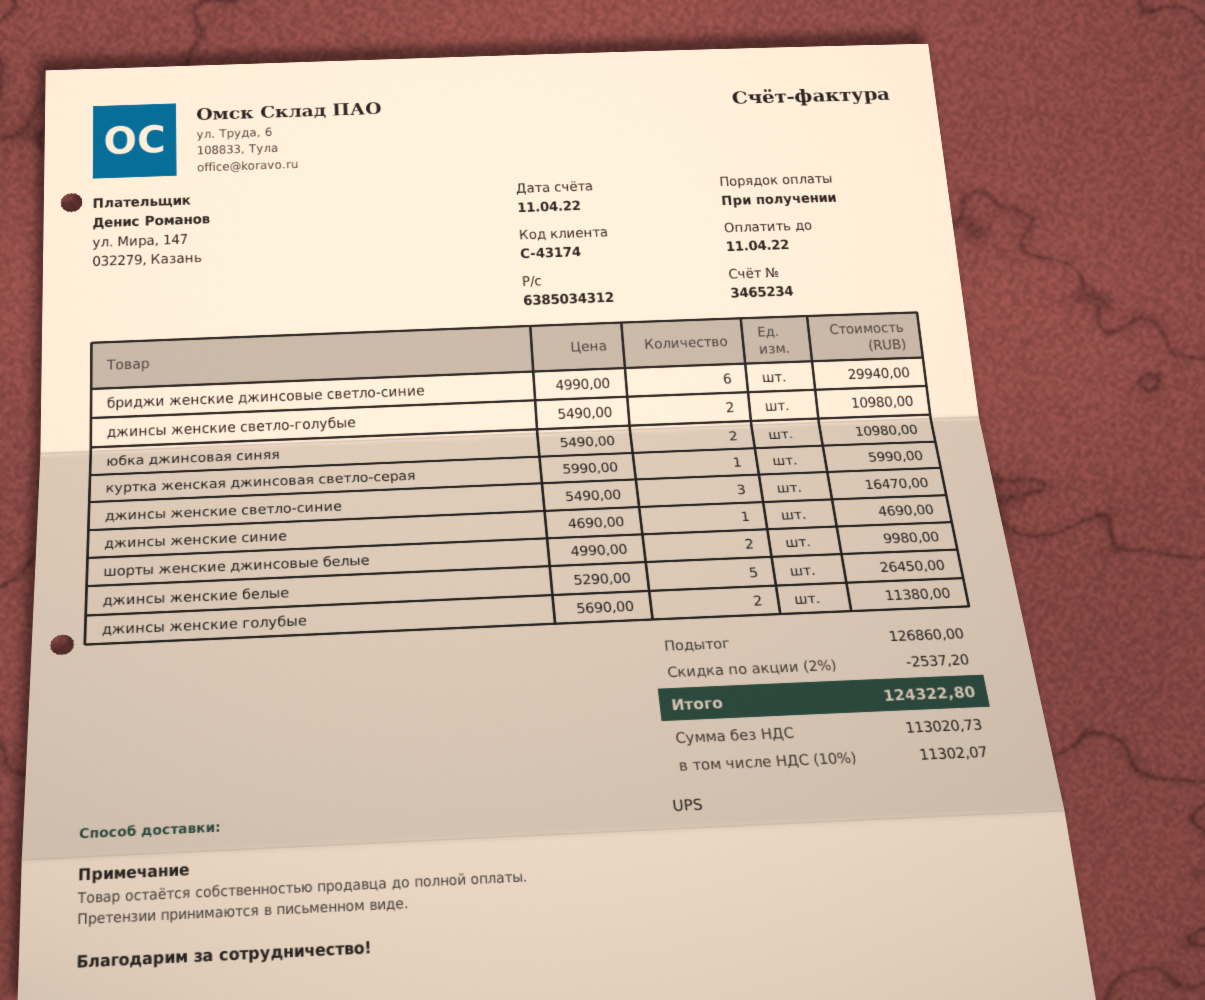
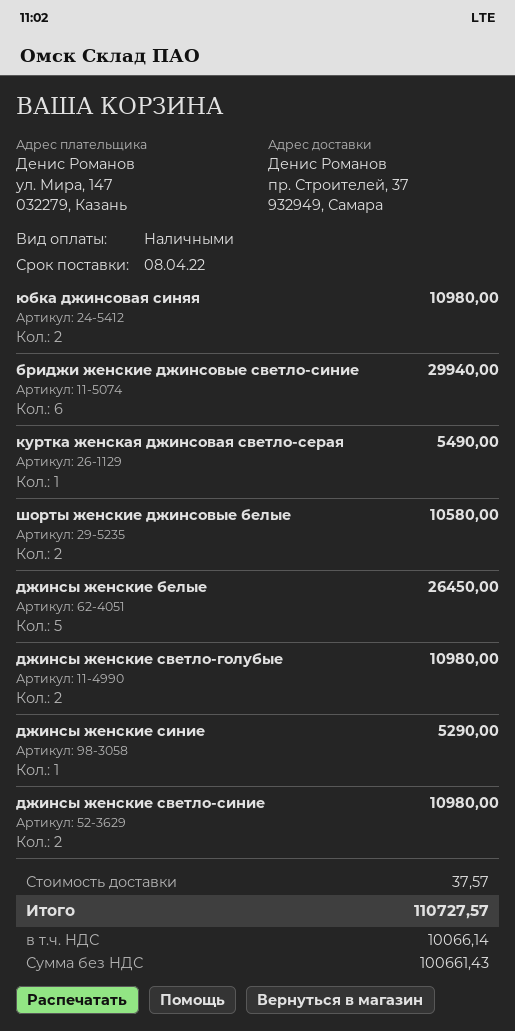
куртка женская джинсовая светло-серая: 1 for 5990.00 -> 1 for 5490.00
джинсы женские светло-синие: 3 for 16470.00 -> 2 for 10980.00
джинсы женские синие: 1 for 4690.00 -> 1 for 5290.00
шорты женские джинсовые белые: 2 for 9980.00 -> 2 for 10580.00
джинсы женские голубые: 2 for 11380.00 -> none
discount: 2% = 2537.20 -> none
shipping: none -> 37.57
net: 113020.73 -> 100661.43
tax: 11302.07 -> 10066.14
total: 124322.80 -> 110727.57

